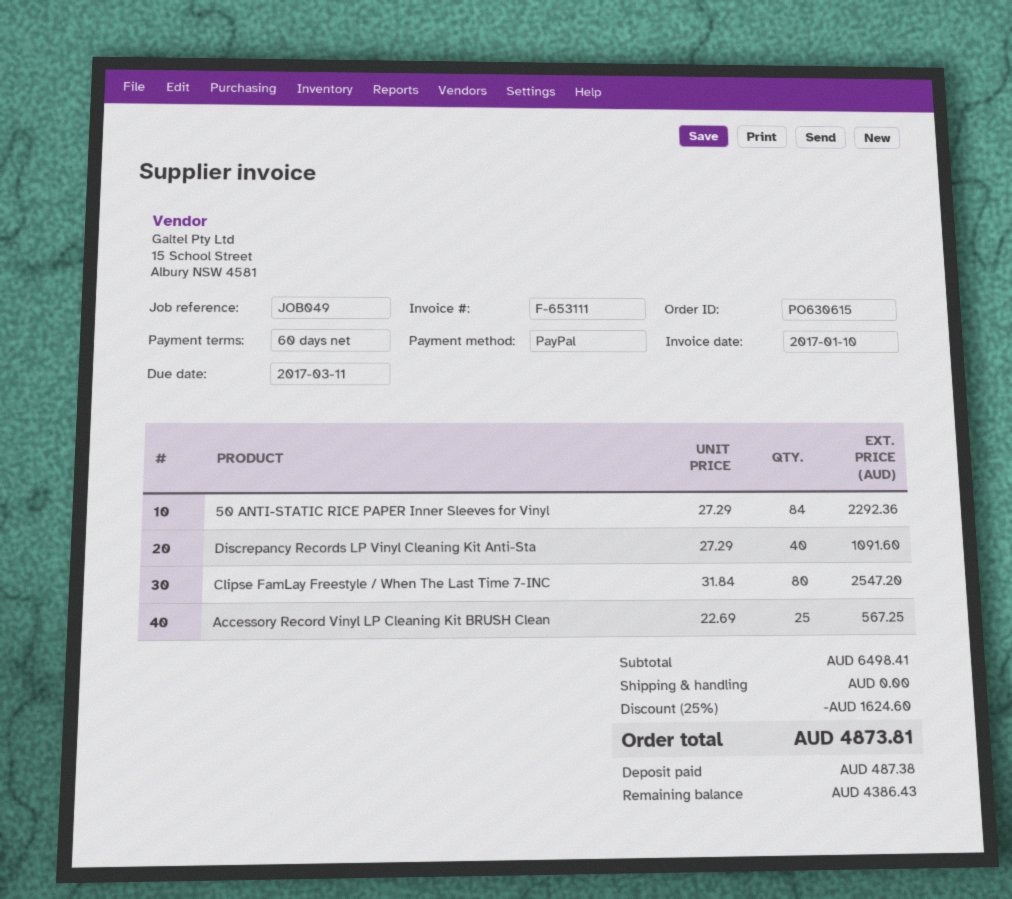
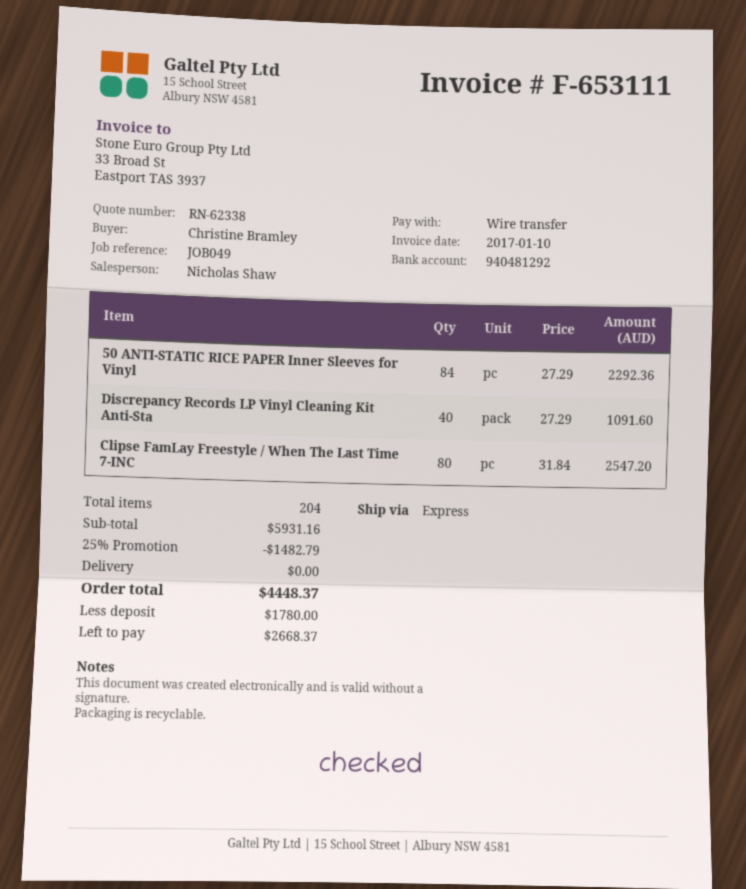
payment method: PayPal -> bank transfer
Accessory Record Vinyl LP Cleaning Kit BRUSH Clean: 25 x 22.69 = 567.25 -> none
subtotal: 6498.41 -> 5931.16
discount: 25% = 1624.60 -> 25% = 1482.79
total: 4873.81 -> 4448.37
deposit: 487.38 -> 1780.00
balance: 4386.43 -> 2668.37

